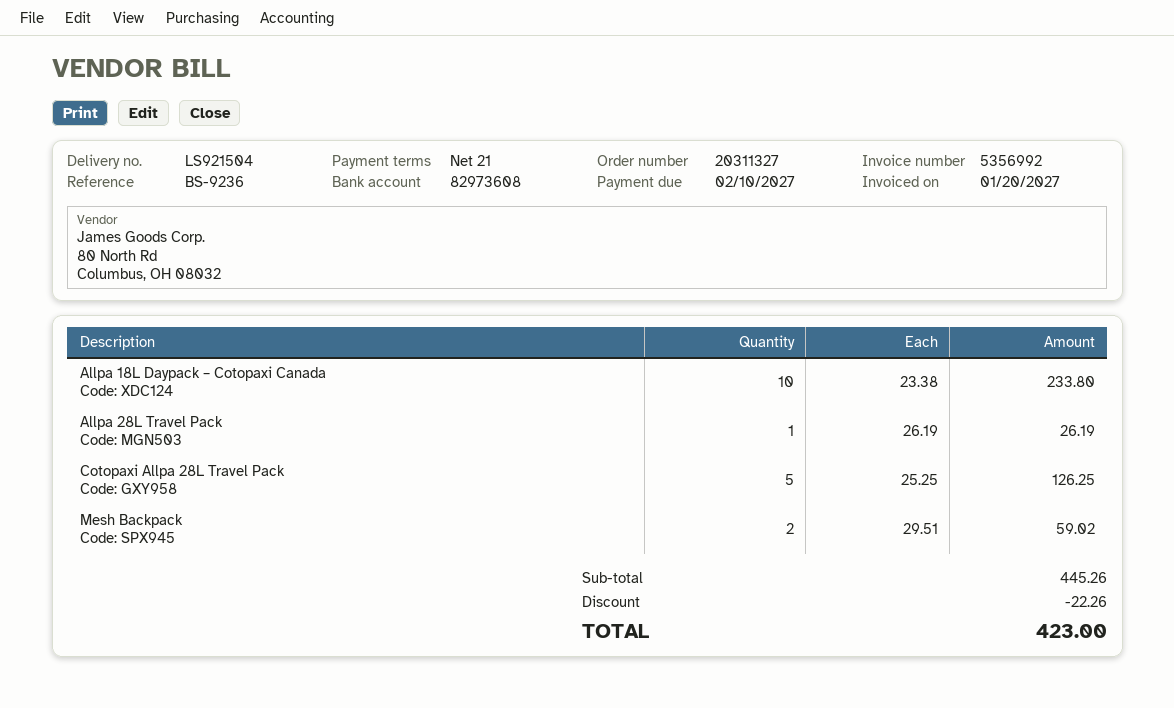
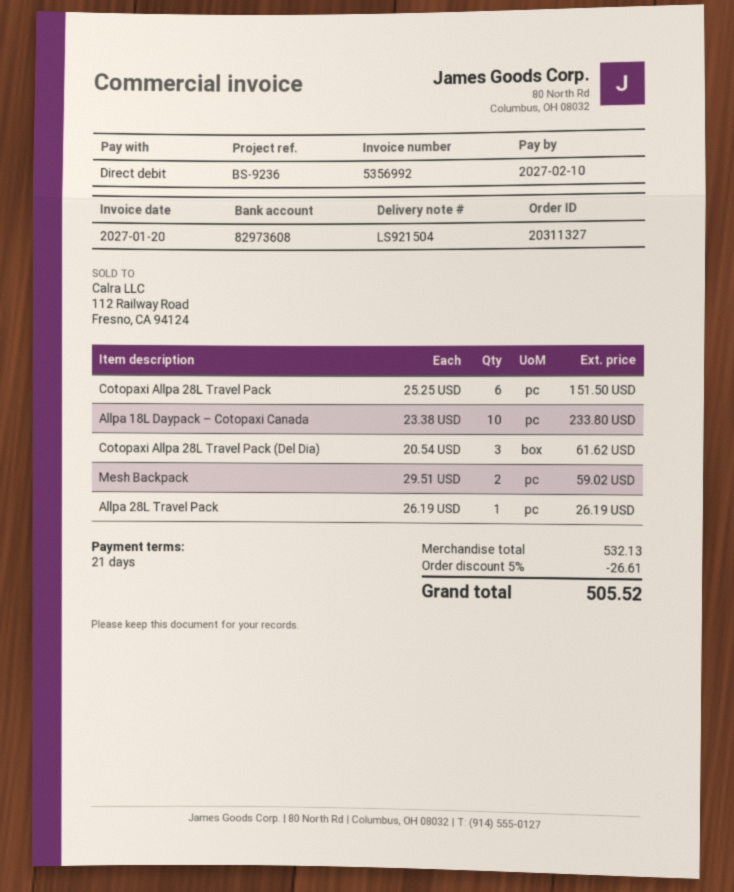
Cotopaxi Allpa 28L Travel Pack: 5 x 25.25 = 126.25 -> 6 x 25.25 = 151.50
Cotopaxi Allpa 28L Travel Pack (Del Dia): none -> 3 x 20.54 = 61.62
subtotal: 445.26 -> 532.13
discount: 22.26 -> 26.61
total: 423.00 -> 505.52

